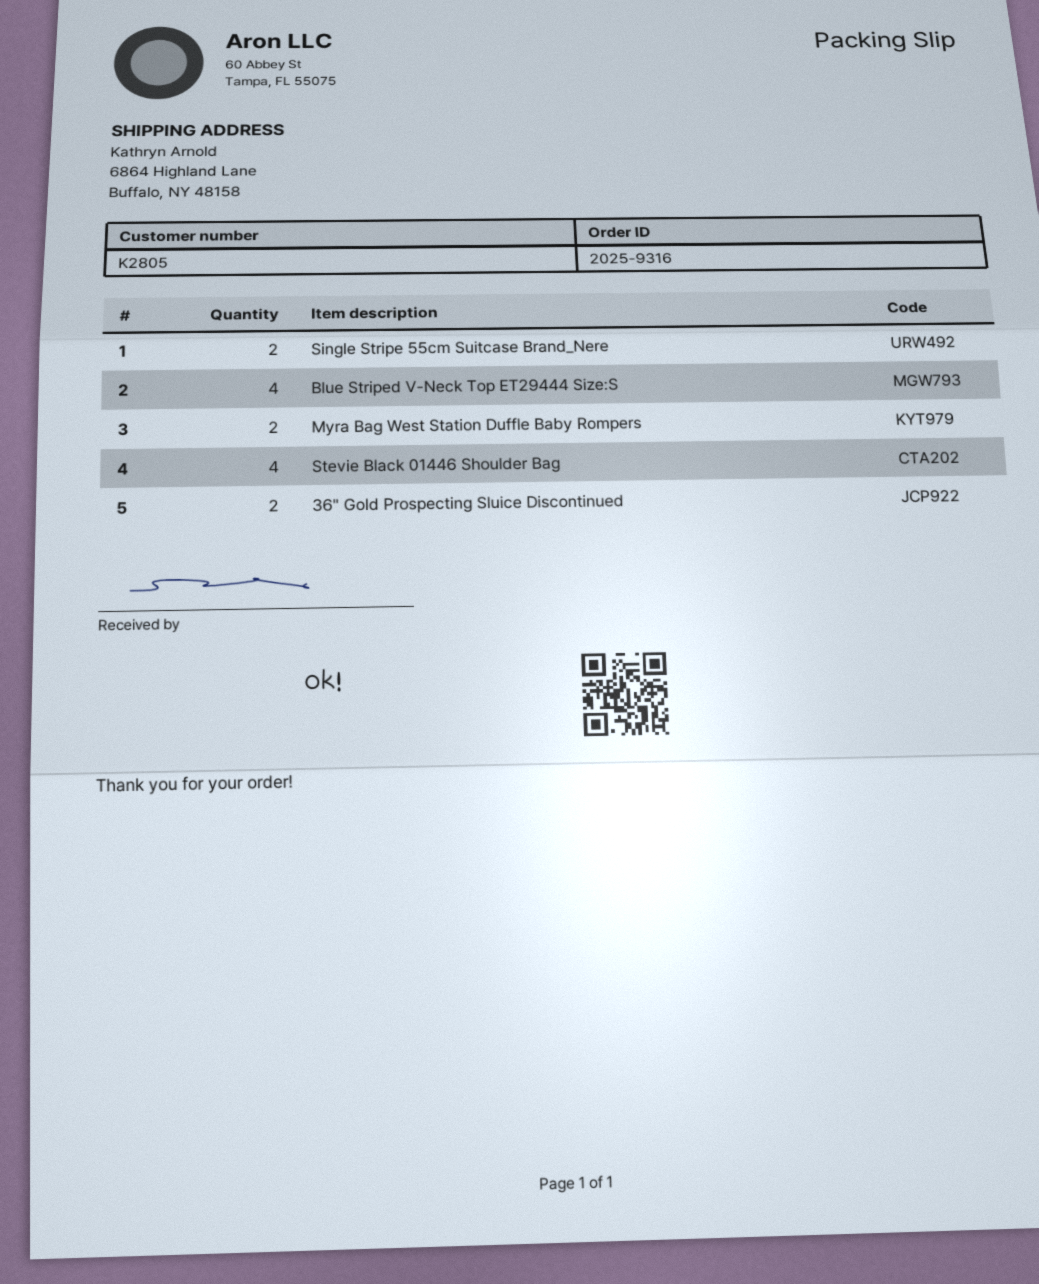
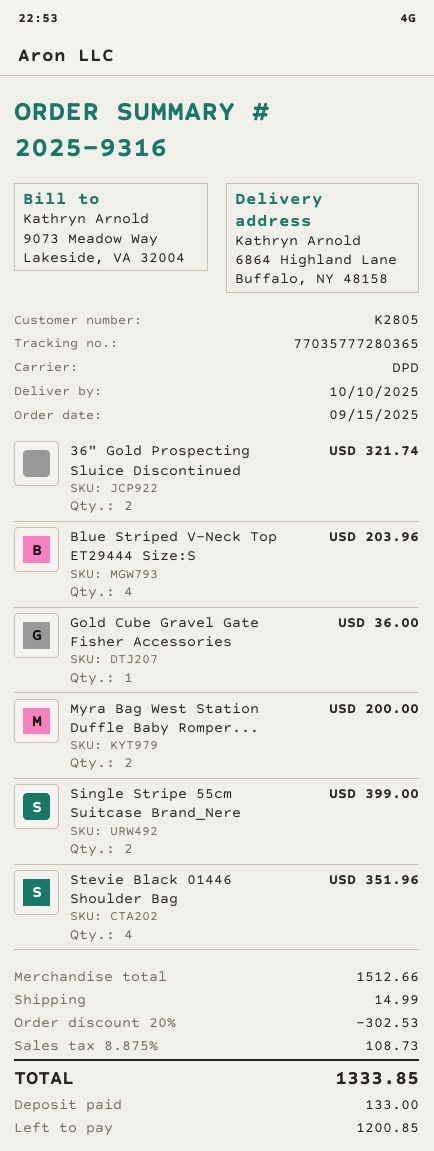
Gold Cube Gravel Gate Fisher Accessories: none -> 1

